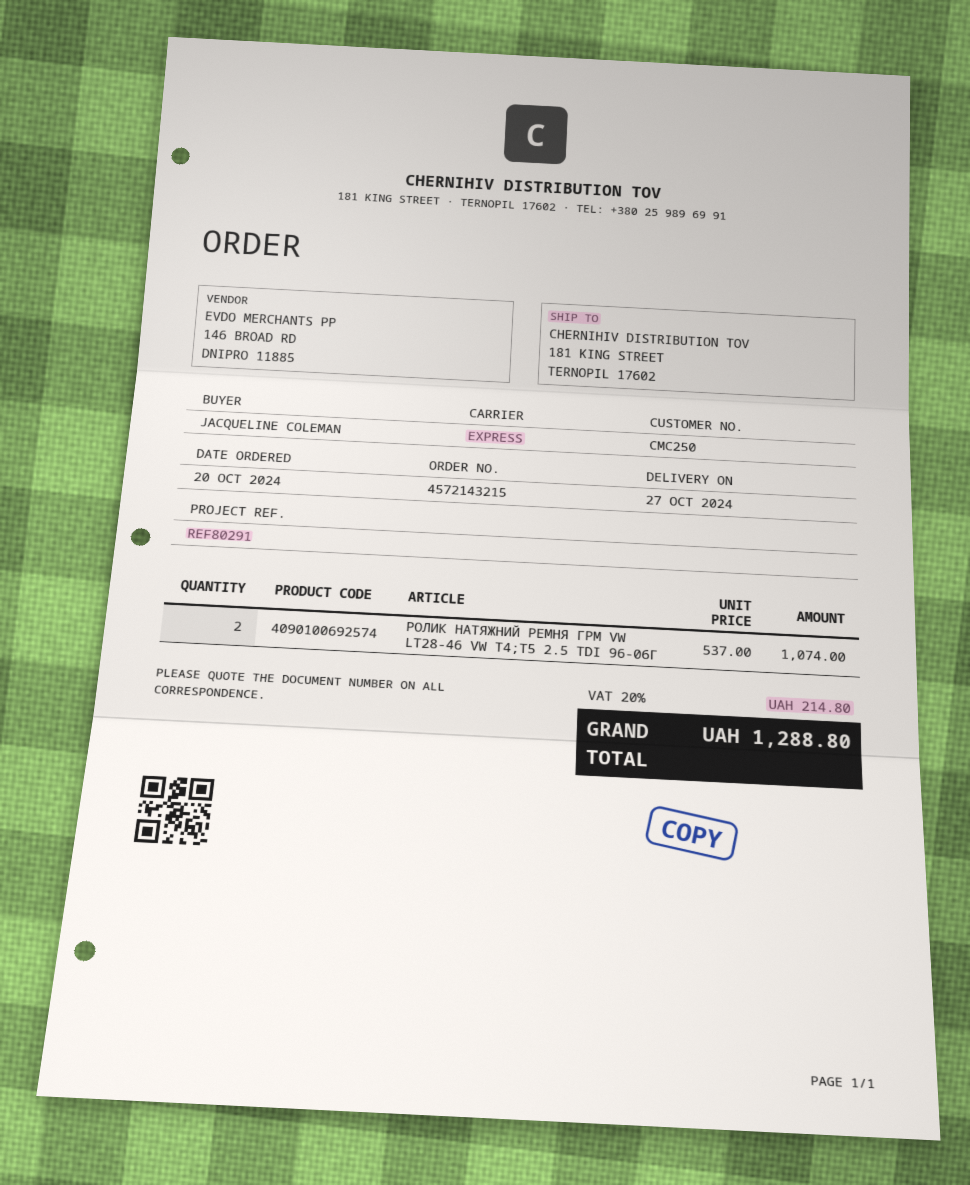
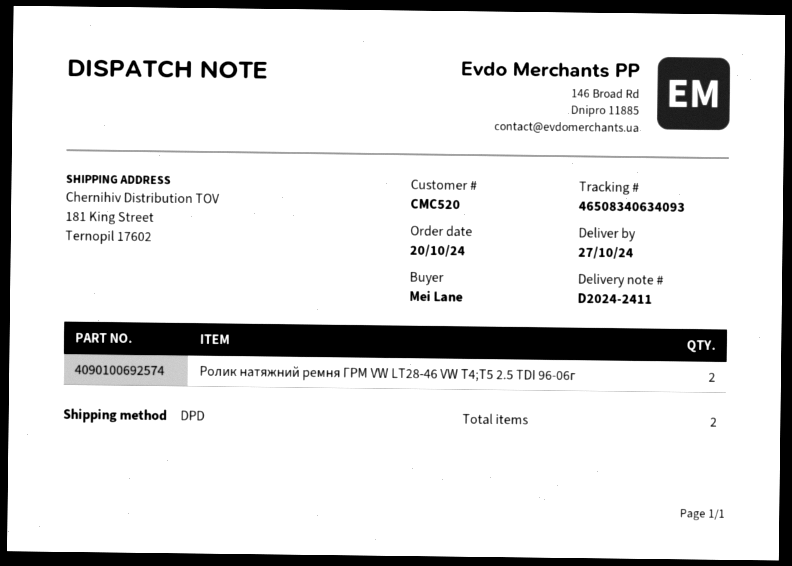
customer number: CMC250 -> CMC520
ordered by: JACQUELINE COLEMAN -> Mei Lane
shipping method: express -> DPD

